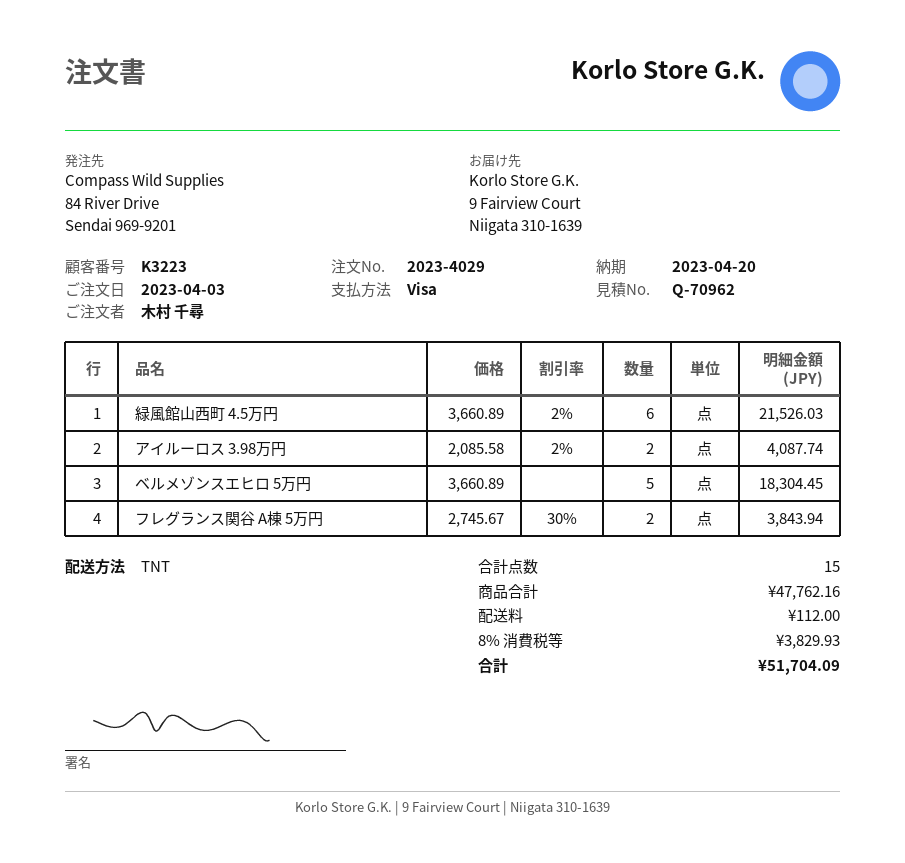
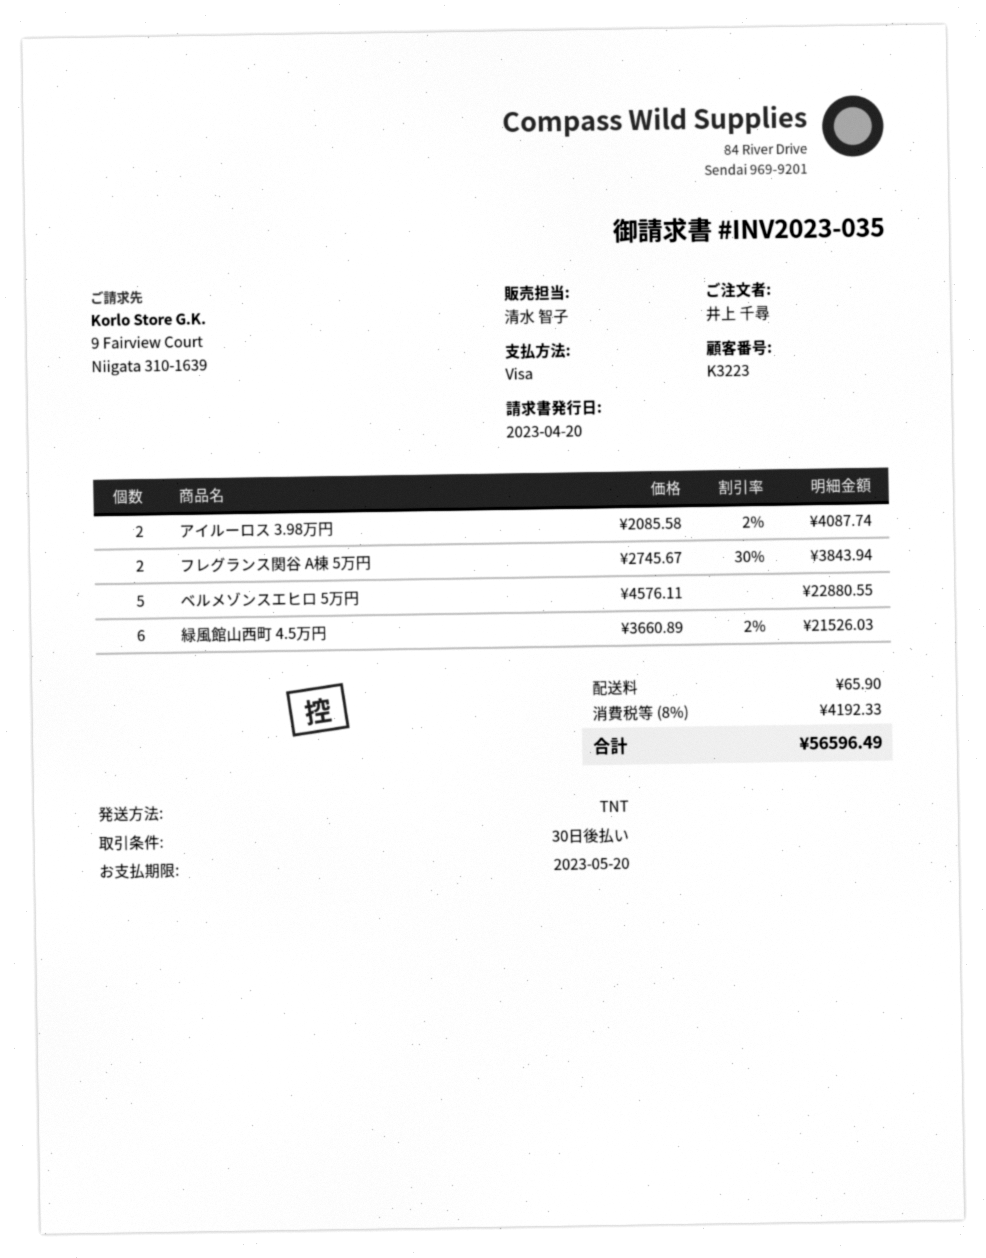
ordered by: 木村 千尋 -> 井上 千尋
ベルメゾンスエヒロ 5万円: 5 x 3660.89 = 18304.45 -> 5 x 4576.11 = 22880.55
shipping: 112.00 -> 65.90
tax: 8% = 3829.93 -> 8% = 4192.33
total: 51704.09 -> 56596.49

